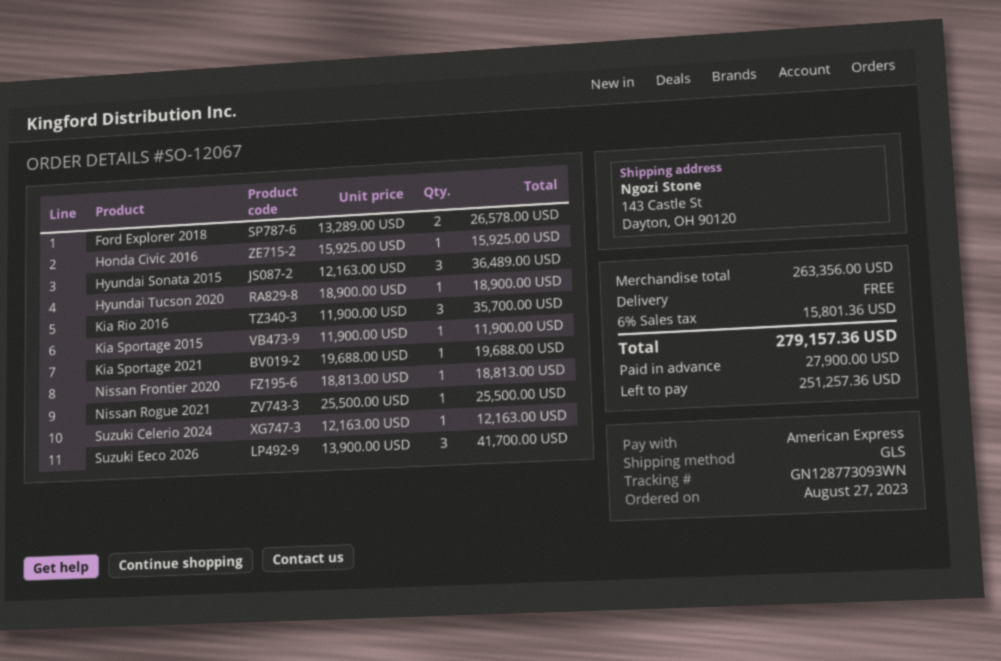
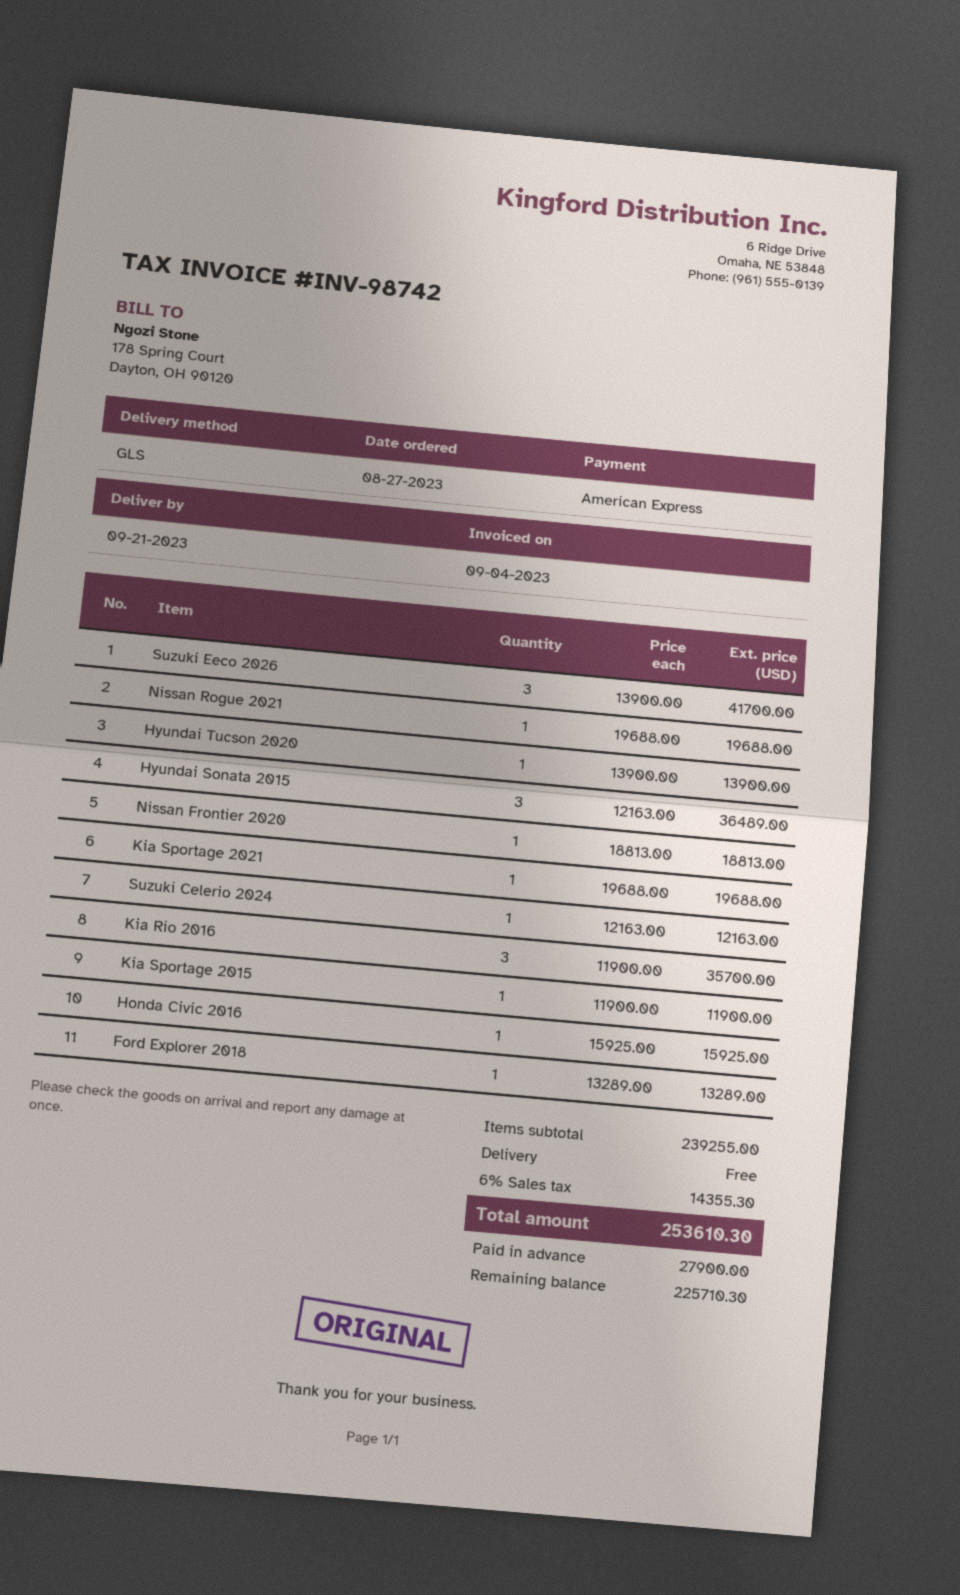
Ford Explorer 2018: 2 x 13289.00 = 26578.00 -> 1 x 13289.00 = 13289.00
Hyundai Tucson 2020: 1 x 18900.00 = 18900.00 -> 1 x 13900.00 = 13900.00
Nissan Rogue 2021: 1 x 25500.00 = 25500.00 -> 1 x 19688.00 = 19688.00
subtotal: 263356.00 -> 239255.00
tax: 6% = 15801.36 -> 6% = 14355.30
total: 279157.36 -> 253610.30
balance: 251257.36 -> 225710.30

